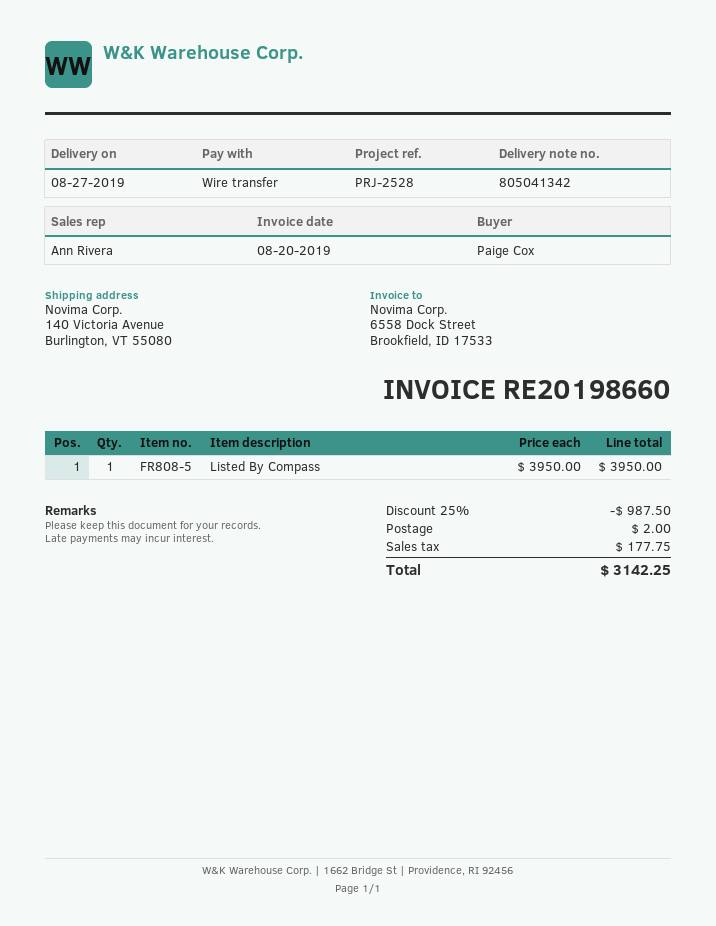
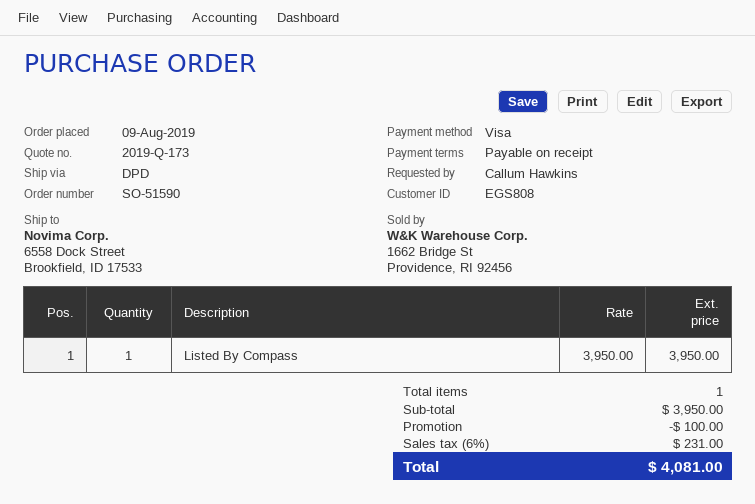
ordered by: Paige Cox -> Callum Hawkins
payment method: bank transfer -> Visa
ship to: 140 Victoria Avenue, Burlington, VT 55080 -> 6558 Dock Street, Brookfield, ID 17533
discount: 987.50 -> 100.00
shipping: 2.00 -> none
tax: 177.75 -> 231.00
total: 3142.25 -> 4081.00

